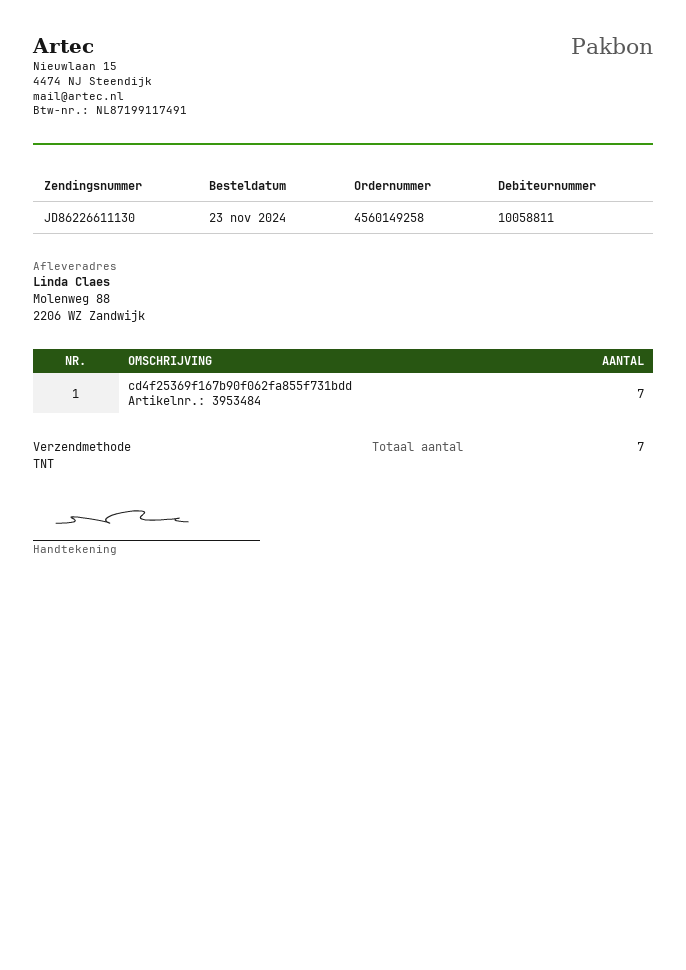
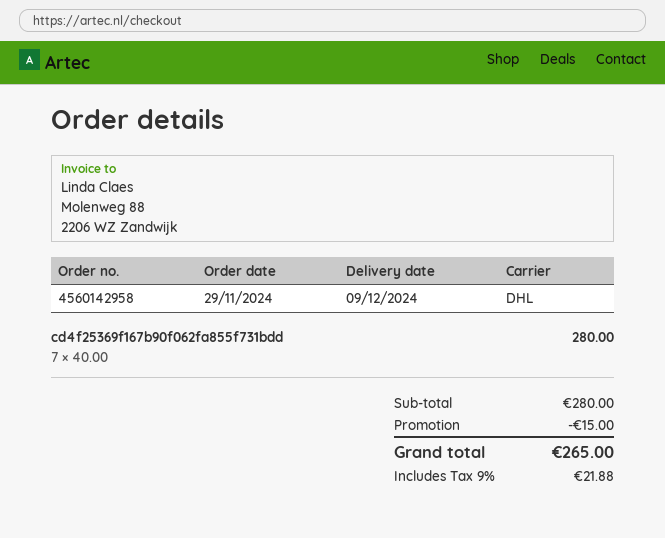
order number: 4560149258 -> 4560142958
order date: 2024-11-23 -> 2024-11-29
shipping method: TNT -> DHL

